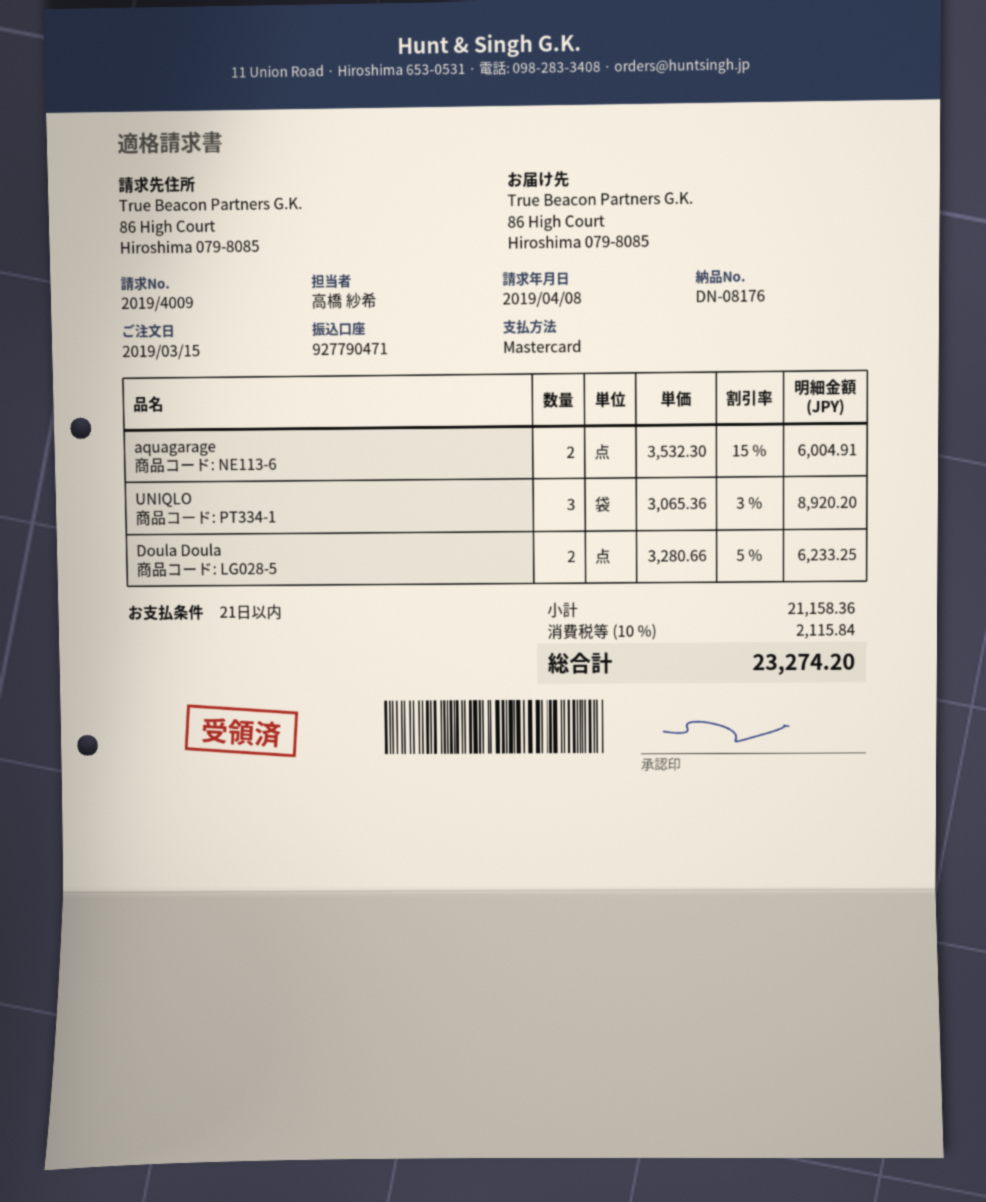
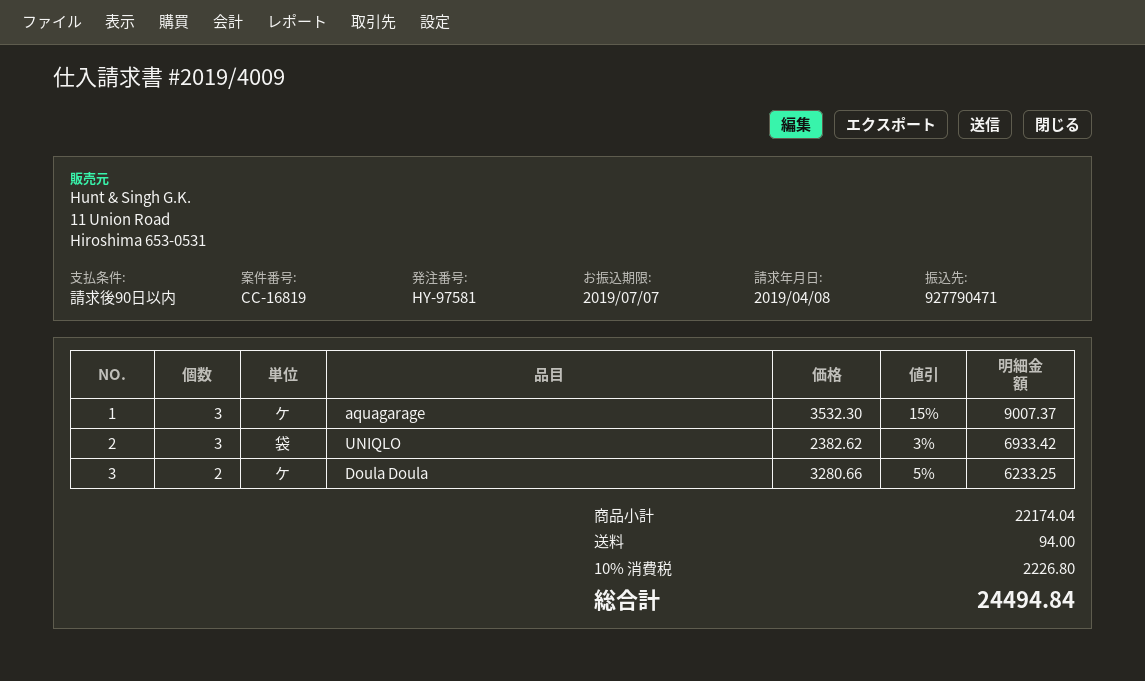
payment terms: 21 days -> 90 days
aquagarage: 2 x 3532.30 - 15% = 6004.91 -> 3 x 3532.30 - 15% = 9007.37
UNIQLO: 3 x 3065.36 - 3% = 8920.20 -> 3 x 2382.62 - 3% = 6933.42
subtotal: 21158.36 -> 22174.04
shipping: none -> 94.00
tax: 10% = 2115.84 -> 10% = 2226.80
total: 23274.20 -> 24494.84

